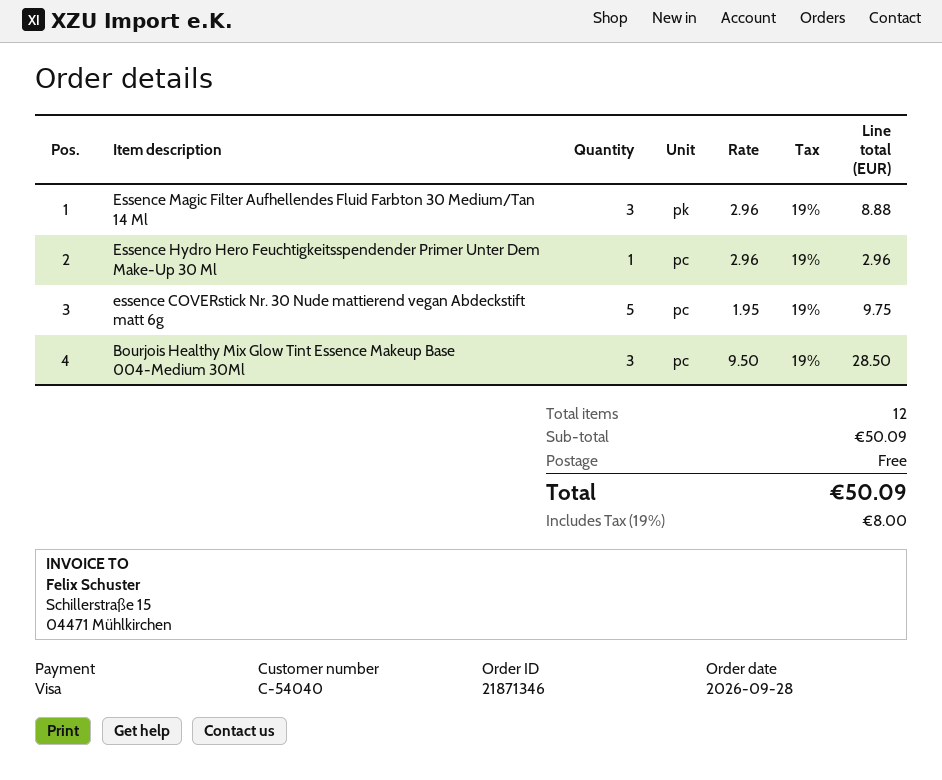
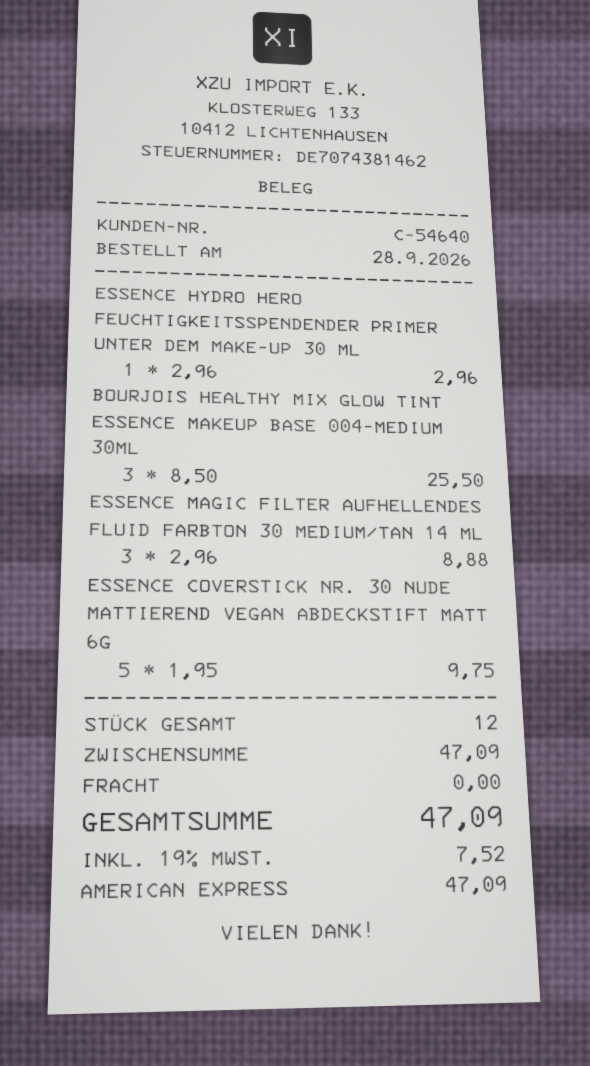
customer number: C-54040 -> C-54640
payment method: Visa -> American Express
Bourjois Healthy Mix Glow Tint Essence Makeup Base 004-Medium 30Ml: 3 x 9.50 = 28.50 -> 3 x 8.50 = 25.50
subtotal: 50.09 -> 47.09
tax: 19% = 8.00 -> 19% = 7.52
total: 50.09 -> 47.09

